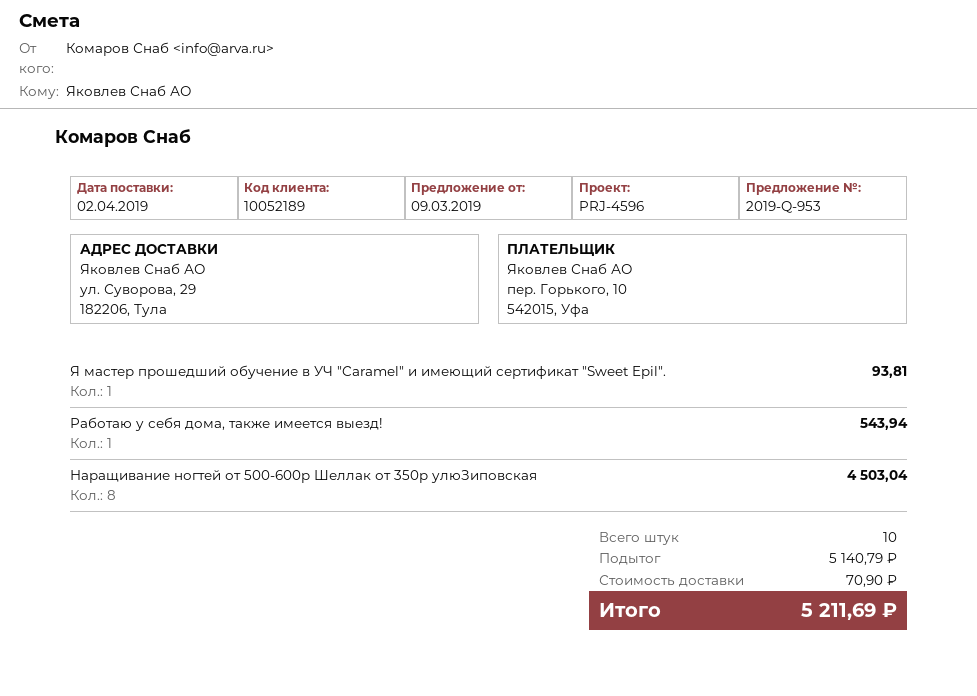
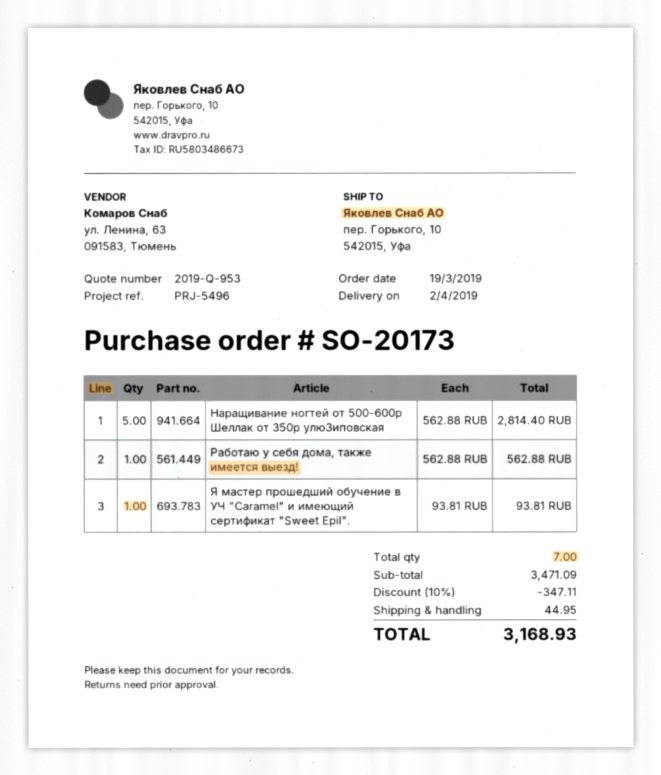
reference: PRJ-4596 -> PRJ-5496
ship to: ул. Суворова, 29, 182206, Тула -> пер. Горького, 10, 542015, Уфа
Работаю у себя дома, также имеется выезд!: 1 for 543.94 -> 1 for 562.88
Наращивание ногтей от 500-600р Шеллак от 350р улюЗиповская: 8 for 4503.04 -> 5 for 2814.40
total quantity: 10 -> 7
subtotal: 5140.79 -> 3471.09
discount: none -> 10% = 347.11
shipping: 70.90 -> 44.95
total: 5211.69 -> 3168.93

